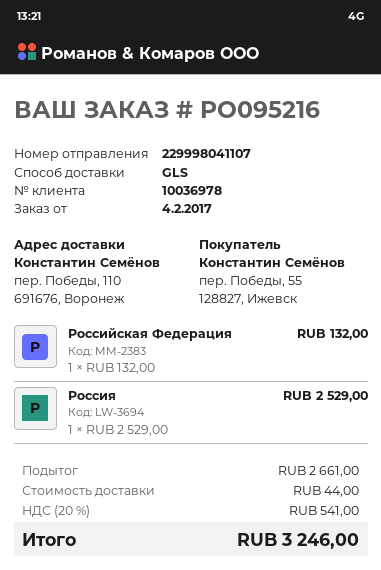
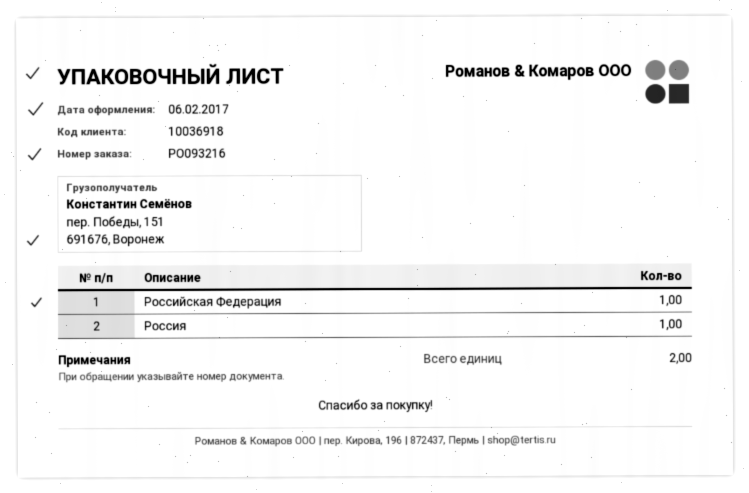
order number: PO095216 -> PO093216
order date: 2017-02-04 -> 2017-02-06
customer number: 10036978 -> 10036918
ship to: пер. Победы, 110, 691676, Воронеж -> пер. Победы, 151, 691676, Воронеж

